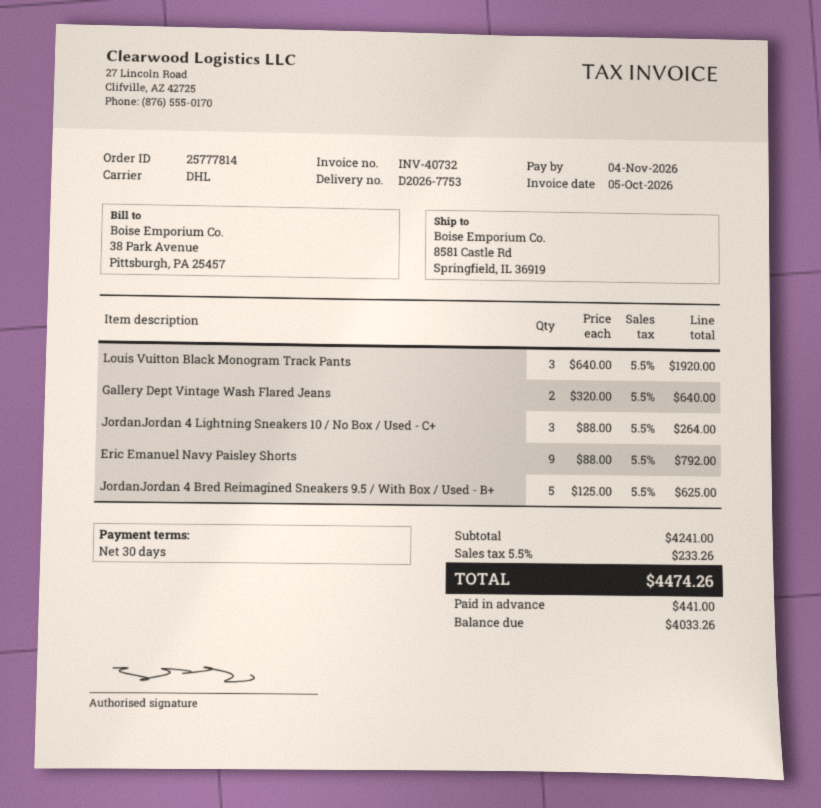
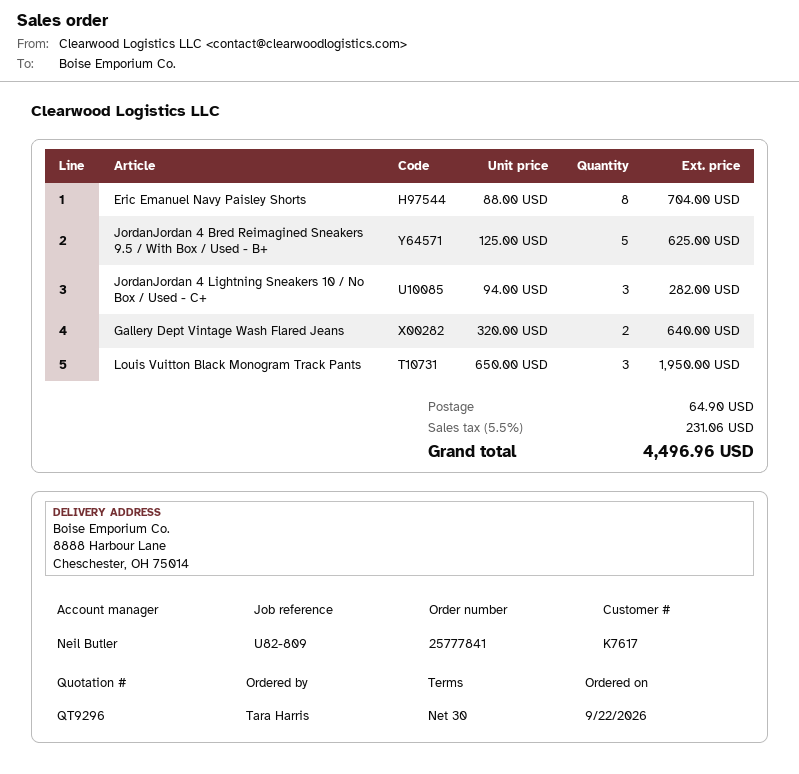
order number: 25777814 -> 25777841
ship to: 8581 Castle Rd, Springfield, IL 36919 -> 8888 Harbour Lane, Cheschester, OH 75014
Louis Vuitton Black Monogram Track Pants: 3 x 640.00 = 1920.00 -> 3 x 650.00 = 1950.00
JordanJordan 4 Lightning Sneakers 10 / No Box / Used - C+: 3 x 88.00 = 264.00 -> 3 x 94.00 = 282.00
Eric Emanuel Navy Paisley Shorts: 9 x 88.00 = 792.00 -> 8 x 88.00 = 704.00
shipping: none -> 64.90
tax: 5.5% = 233.26 -> 5.5% = 231.06
total: 4474.26 -> 4496.96

